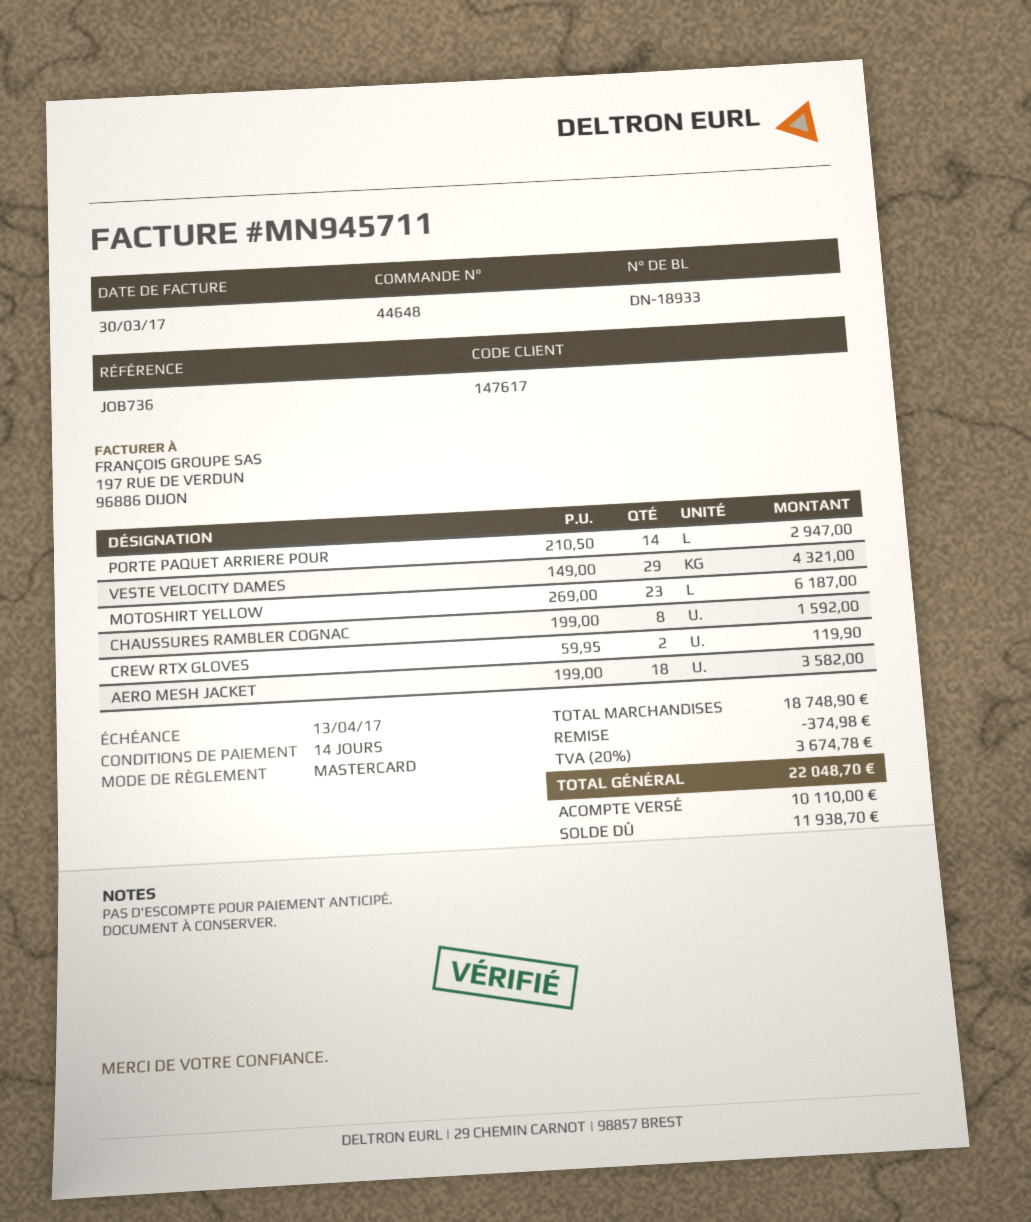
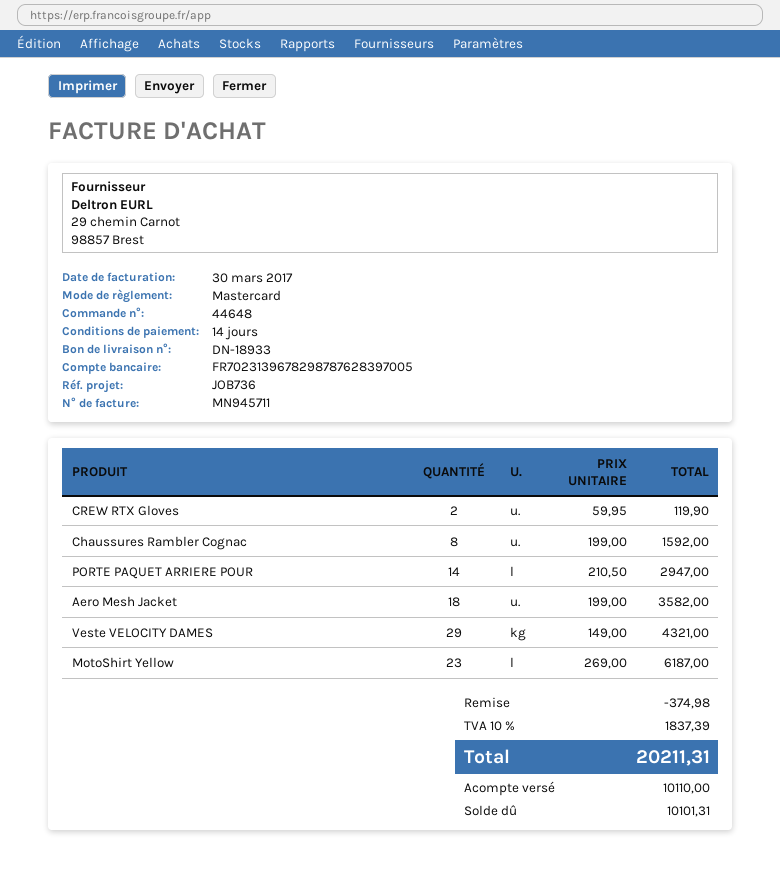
tax: 20% = 3674.78 -> 10% = 1837.39
total: 22048.70 -> 20211.31
balance: 11938.70 -> 10101.31

